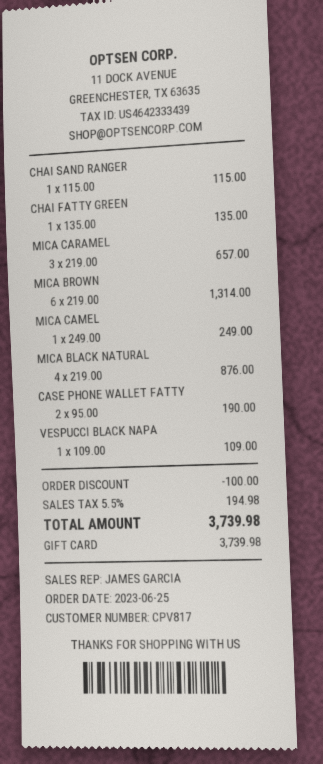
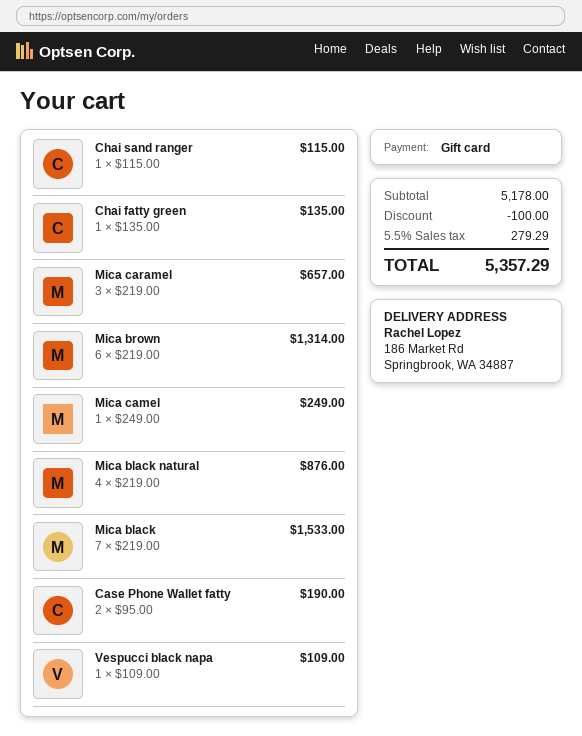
Mica black: none -> 7 x 219.00 = 1533.00
tax: 5.5% = 194.98 -> 5.5% = 279.29
total: 3739.98 -> 5357.29

